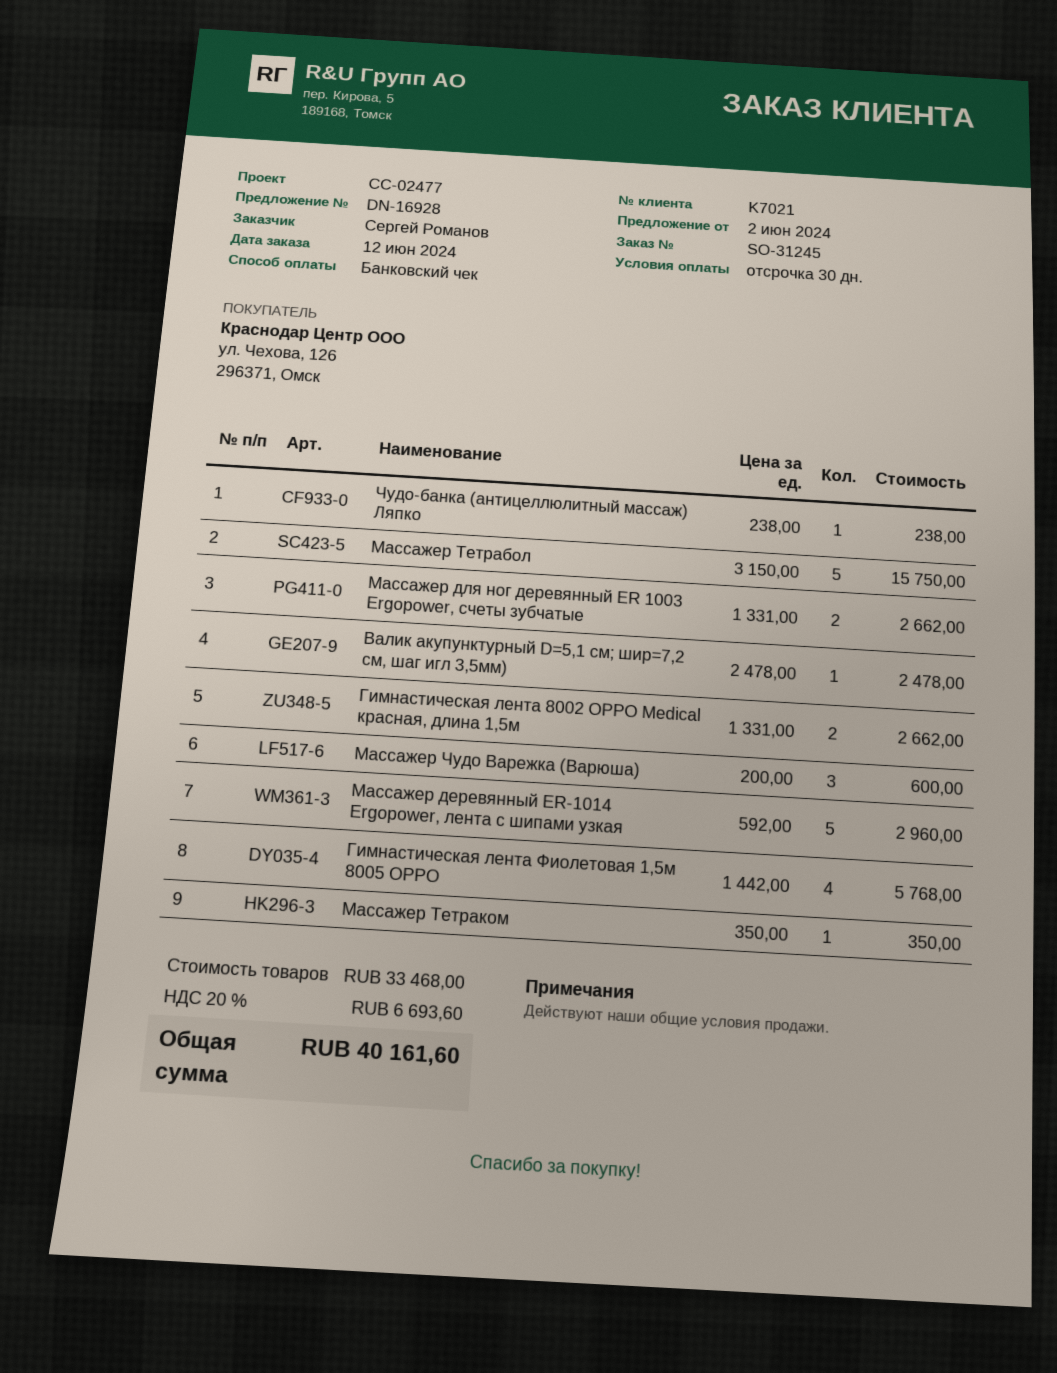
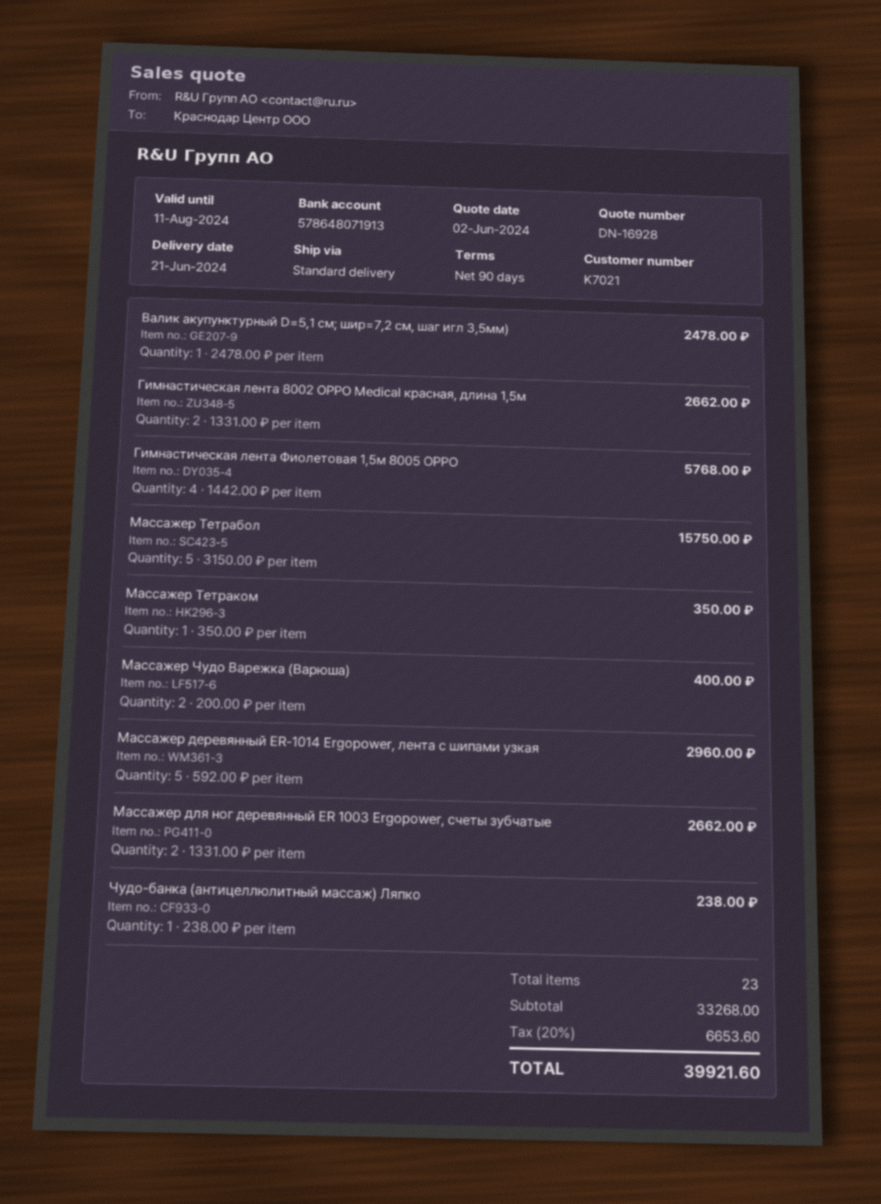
payment terms: 30 days -> 90 days
Массажер Чудо Варежка (Варюша): 3 x 200.00 = 600.00 -> 2 x 200.00 = 400.00
subtotal: 33468.00 -> 33268.00
tax: 20% = 6693.60 -> 20% = 6653.60
total: 40161.60 -> 39921.60

